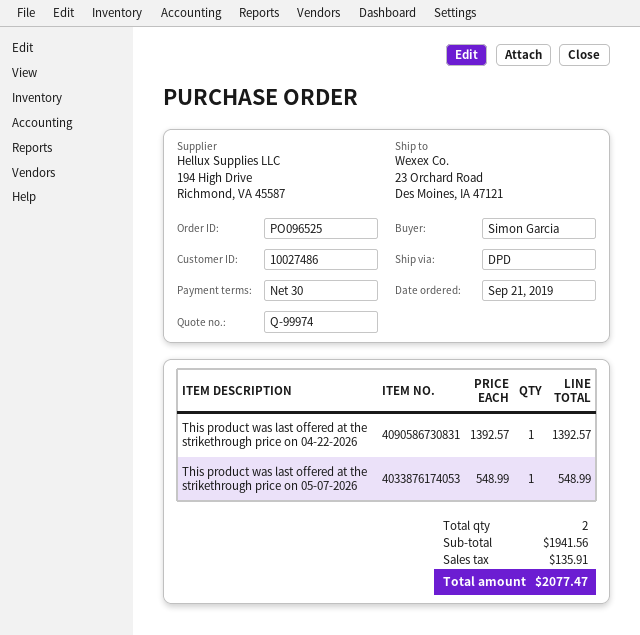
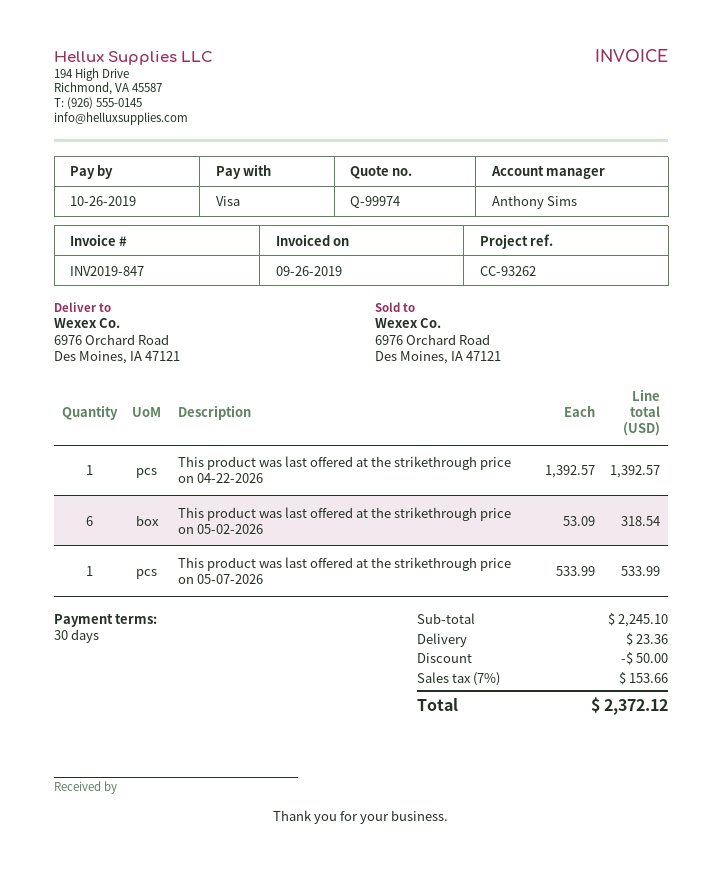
ship to: 23 Orchard Road, Des Moines, IA 47121 -> 6976 Orchard Road, Des Moines, IA 47121
This product was last offered at the strikethrough price on 05-07-2026: 1 x 548.99 = 548.99 -> 1 x 533.99 = 533.99
This product was last offered at the strikethrough price on 05-02-2026: none -> 6 x 53.09 = 318.54
subtotal: 1941.56 -> 2245.10
discount: none -> 50.00
shipping: none -> 23.36
tax: 135.91 -> 153.66
total: 2077.47 -> 2372.12

